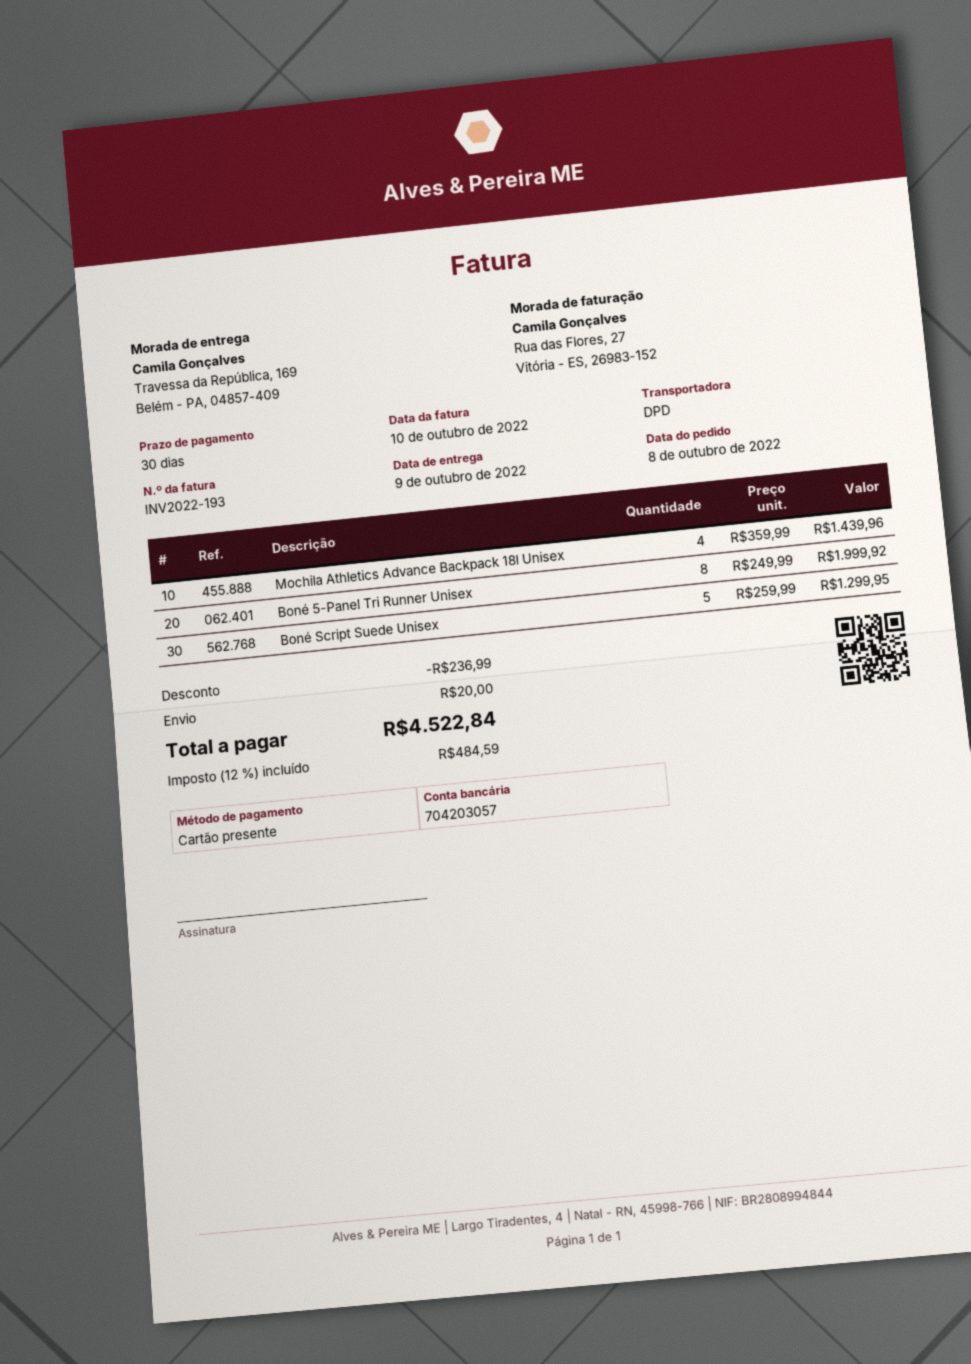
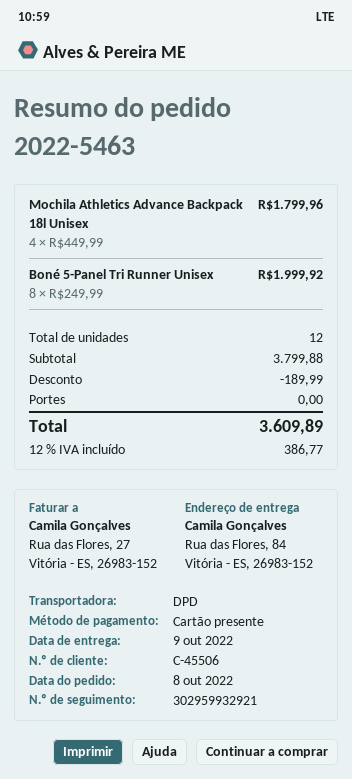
ship to: Travessa da República, 169, Belém - PA, 04857-409 -> Rua das Flores, 84, Vitória - ES, 26983-152
Mochila Athletics Advance Backpack 18l Unisex: 4 x 359.99 = 1439.96 -> 4 x 449.99 = 1799.96
Boné Script Suede Unisex: 5 x 259.99 = 1299.95 -> none
discount: 236.99 -> 189.99
shipping: 20.00 -> 0.00
tax: 12% = 484.59 -> 12% = 386.77
total: 4522.84 -> 3609.89

